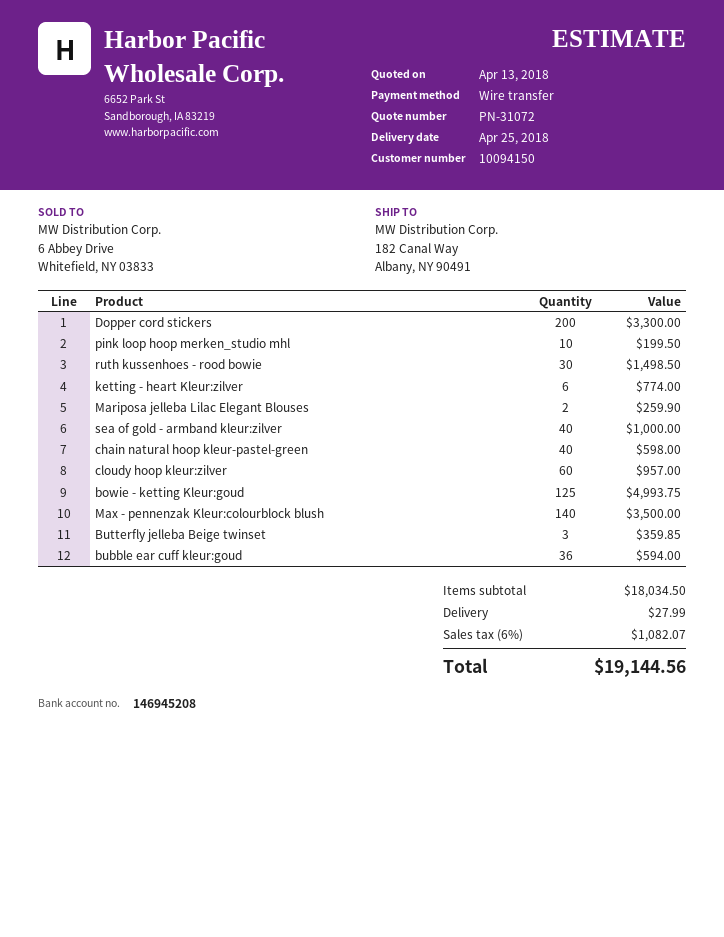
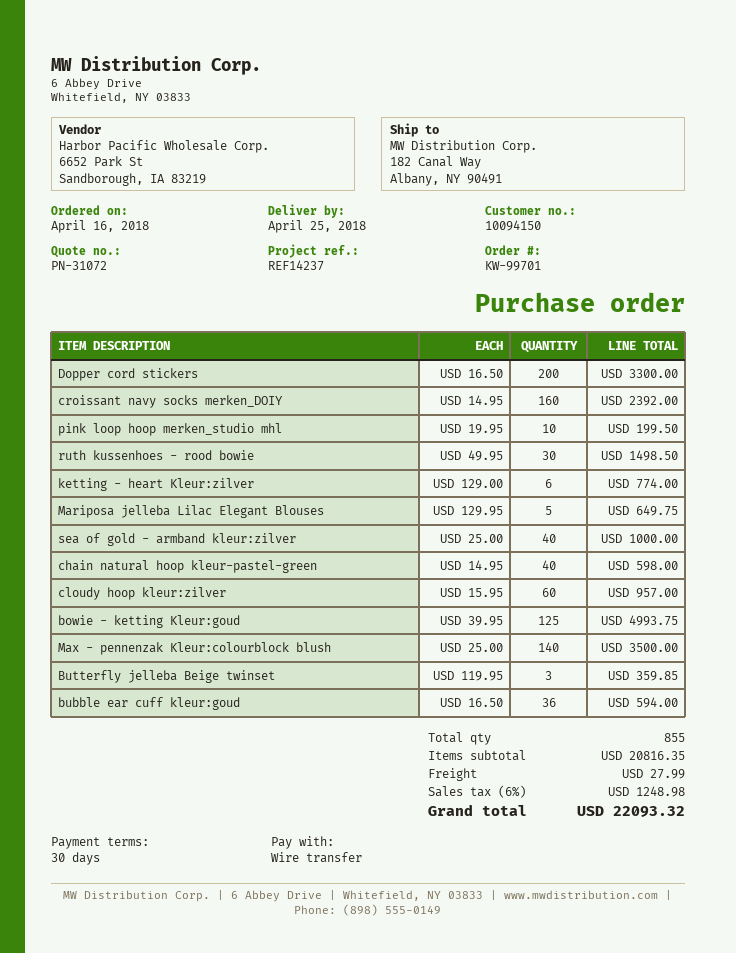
Mariposa jelleba Lilac Elegant Blouses: 2 for 259.90 -> 5 for 649.75
croissant navy socks merken_DOIY: none -> 160 for 2392.00
subtotal: 18034.50 -> 20816.35
tax: 6% = 1082.07 -> 6% = 1248.98
total: 19144.56 -> 22093.32

